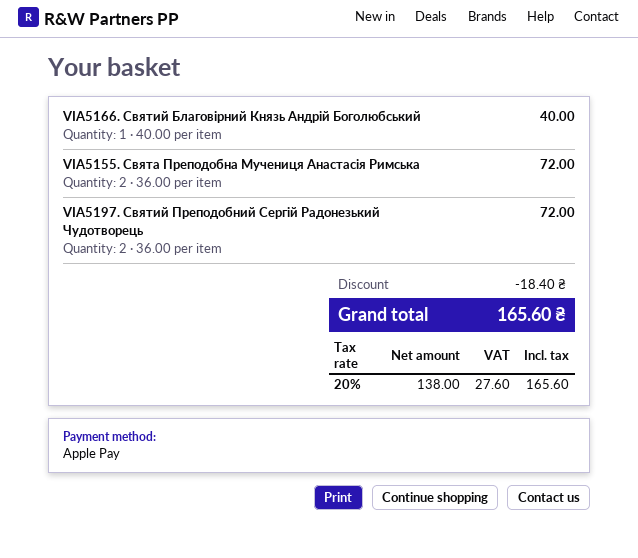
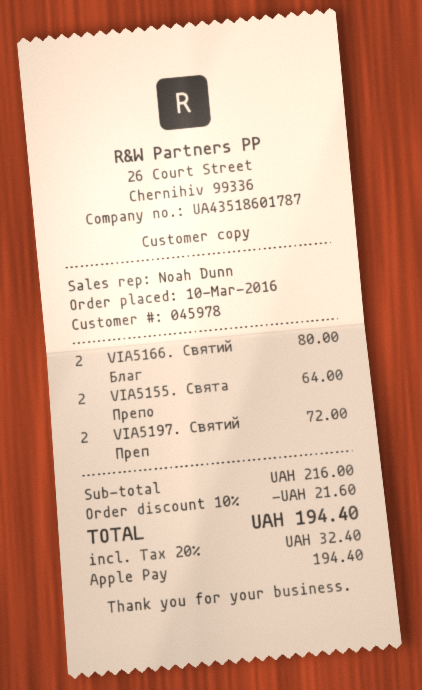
VIA5166. Святий Благовірний Князь Андрій Боголюбський: 1 for 40.00 -> 2 for 80.00
VIA5155. Свята Преподобна Мучениця Анастасія Римська: 2 for 72.00 -> 2 for 64.00
discount: 18.40 -> 21.60
tax: 20% = 27.60 -> 20% = 32.40
total: 165.60 -> 194.40

